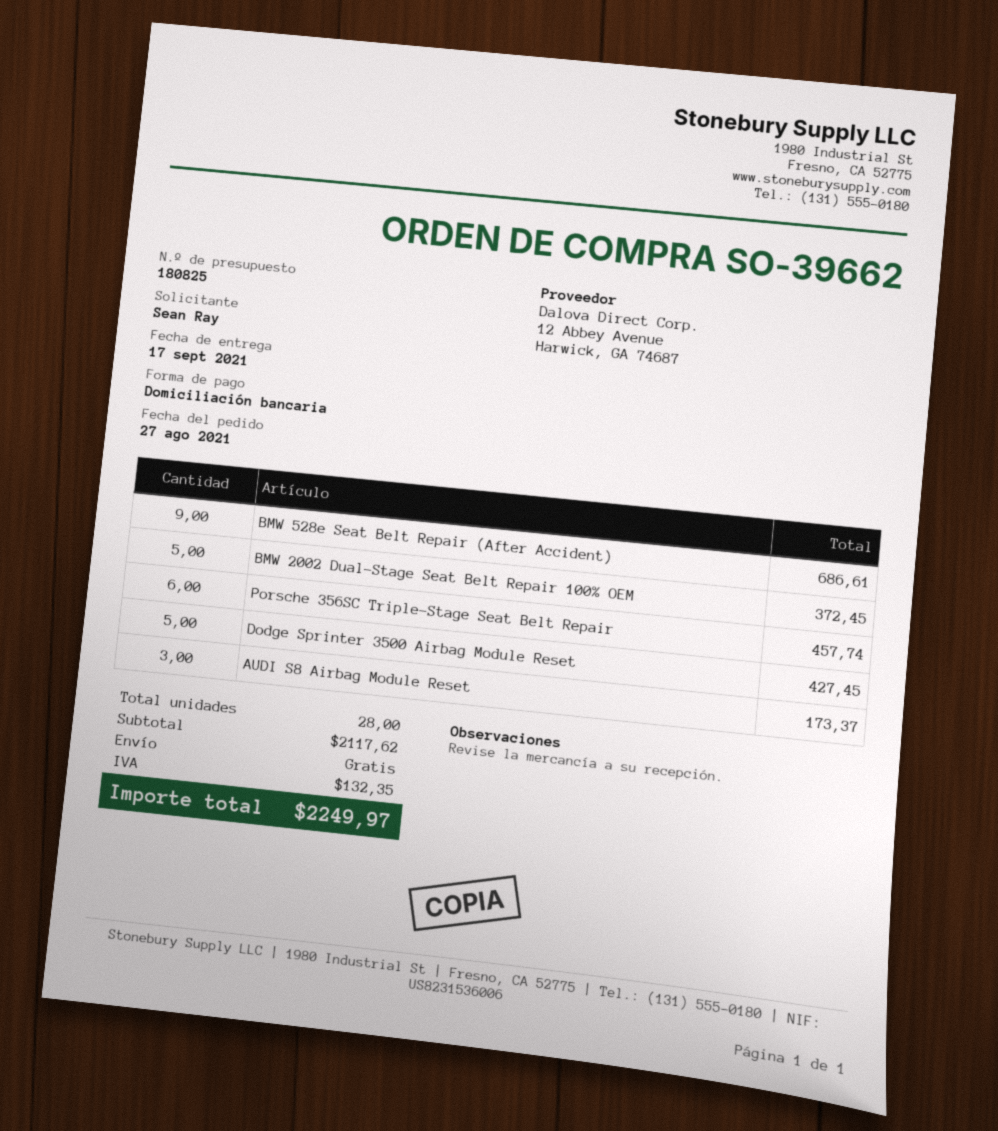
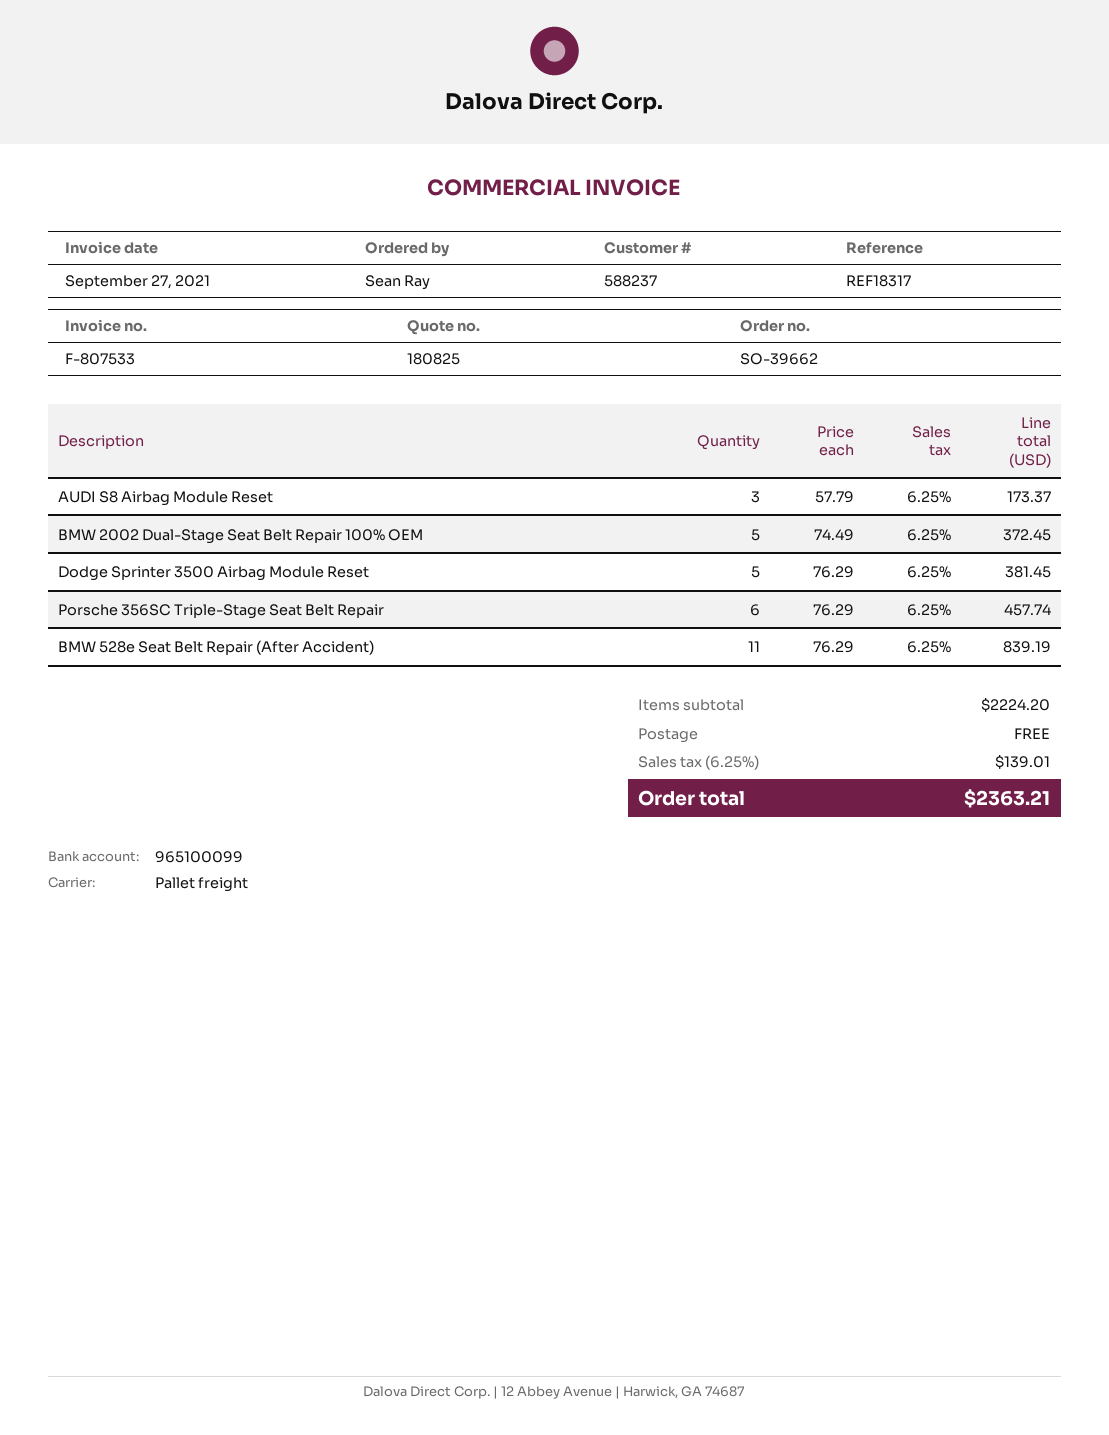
BMW 528e Seat Belt Repair (After Accident): 9 for 686.61 -> 11 for 839.19
Dodge Sprinter 3500 Airbag Module Reset: 5 for 427.45 -> 5 for 381.45
subtotal: 2117.62 -> 2224.20
tax: 132.35 -> 139.01
total: 2249.97 -> 2363.21

